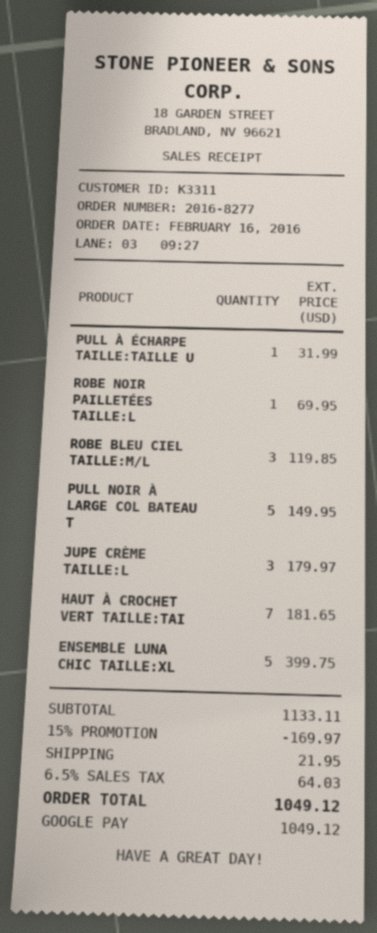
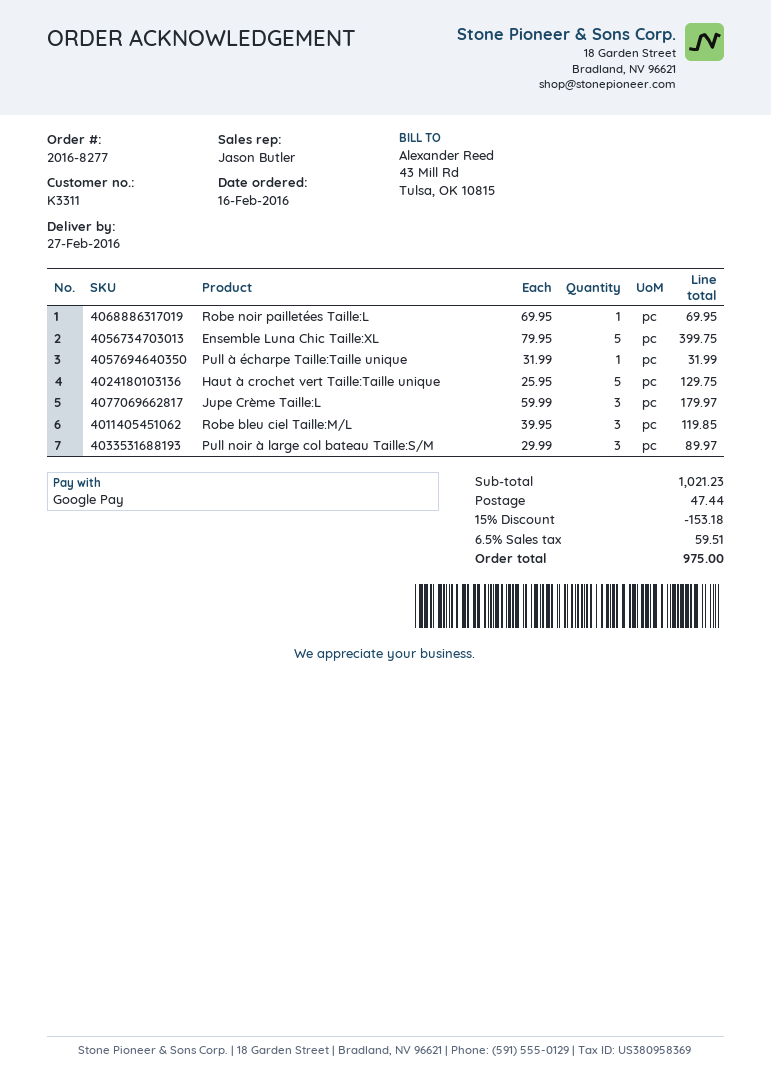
PULL NOIR À LARGE COL BATEAU T: 5 for 149.95 -> 3 for 89.97
HAUT À CROCHET VERT TAILLE:TAI: 7 for 181.65 -> 5 for 129.75
subtotal: 1133.11 -> 1021.23
discount: 15% = 169.97 -> 15% = 153.18
shipping: 21.95 -> 47.44
tax: 6.5% = 64.03 -> 6.5% = 59.51
total: 1049.12 -> 975.00

